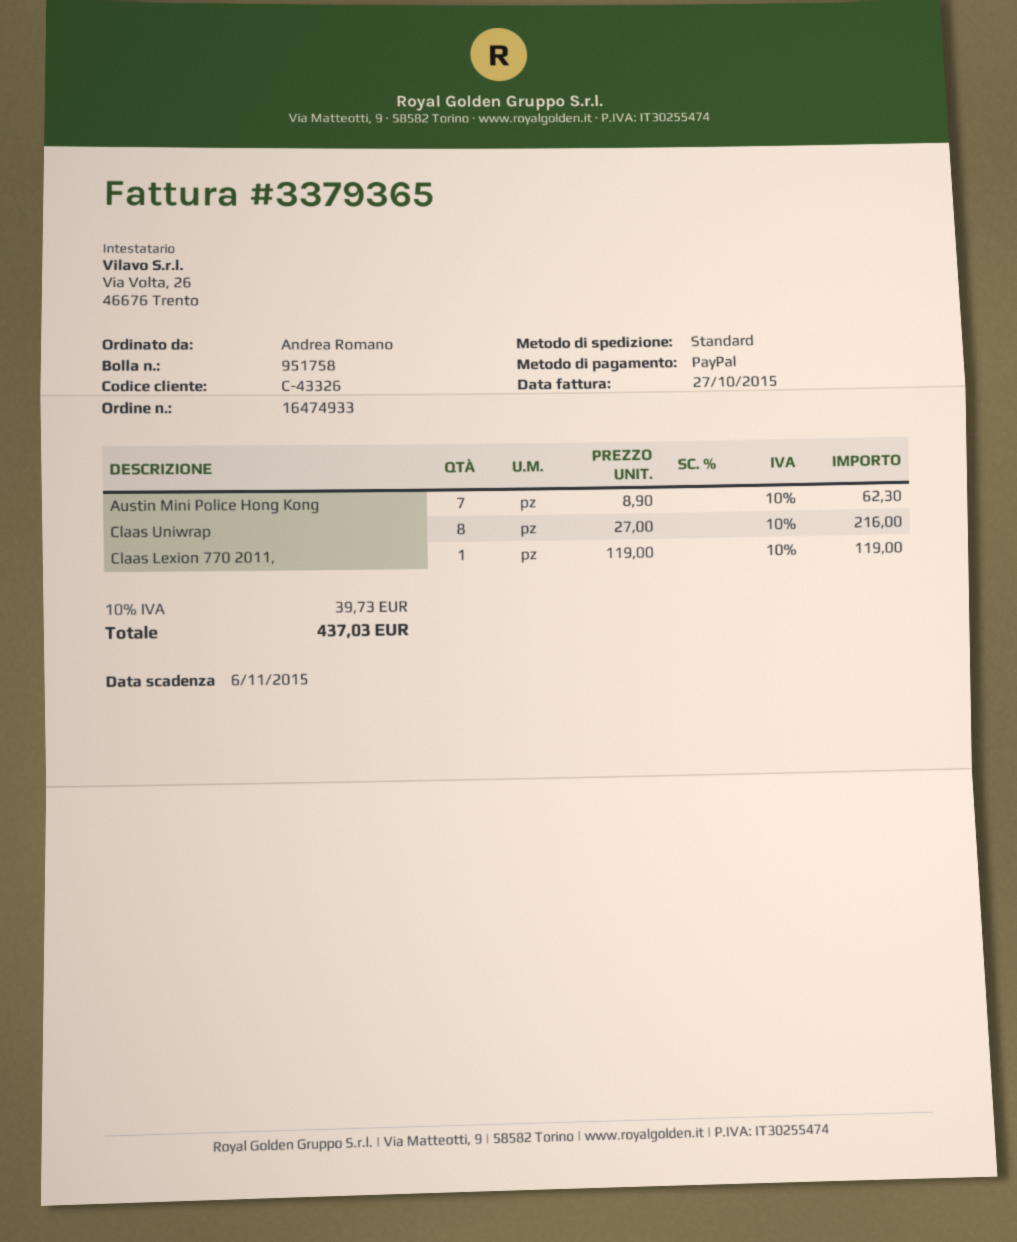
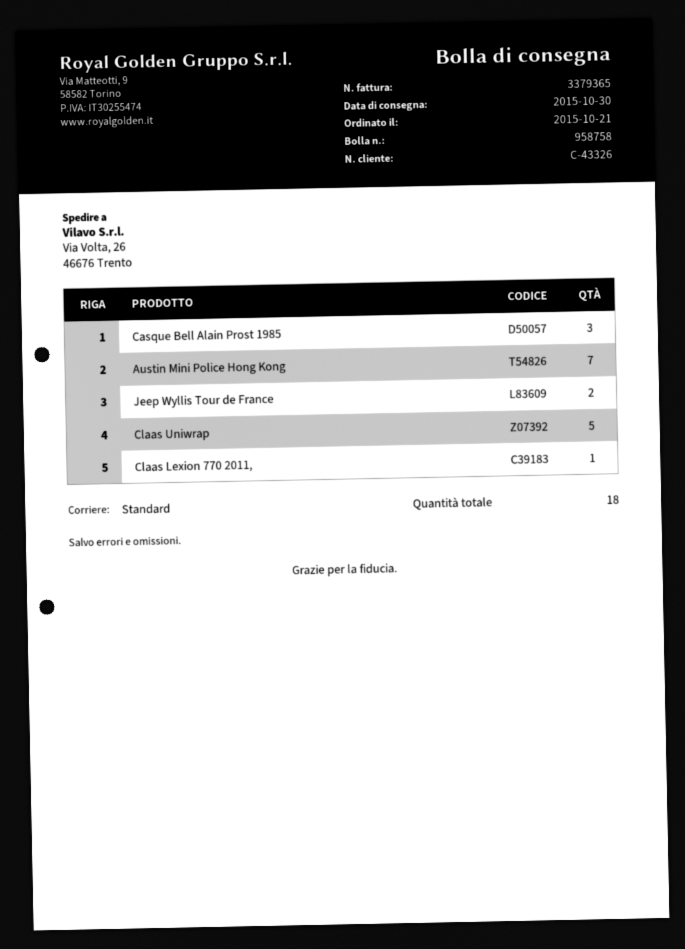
delivery note number: 951758 -> 958758
Claas Uniwrap: 8 -> 5
Casque Bell Alain Prost 1985: none -> 3
Jeep Wyllis Tour de France: none -> 2

